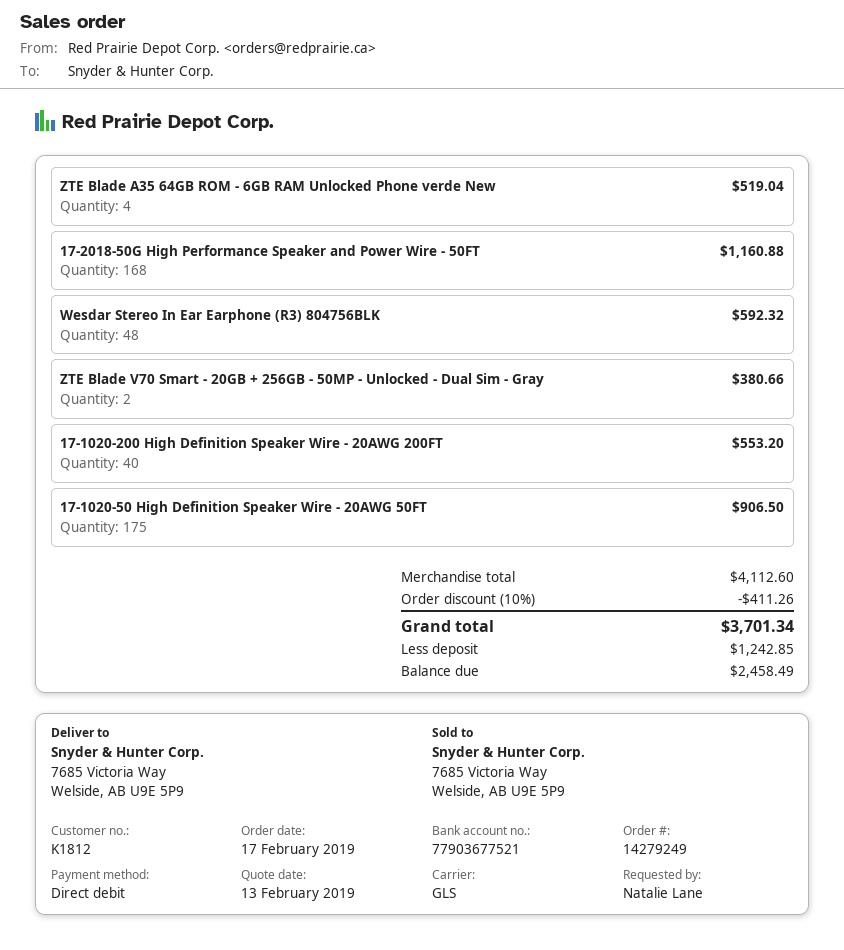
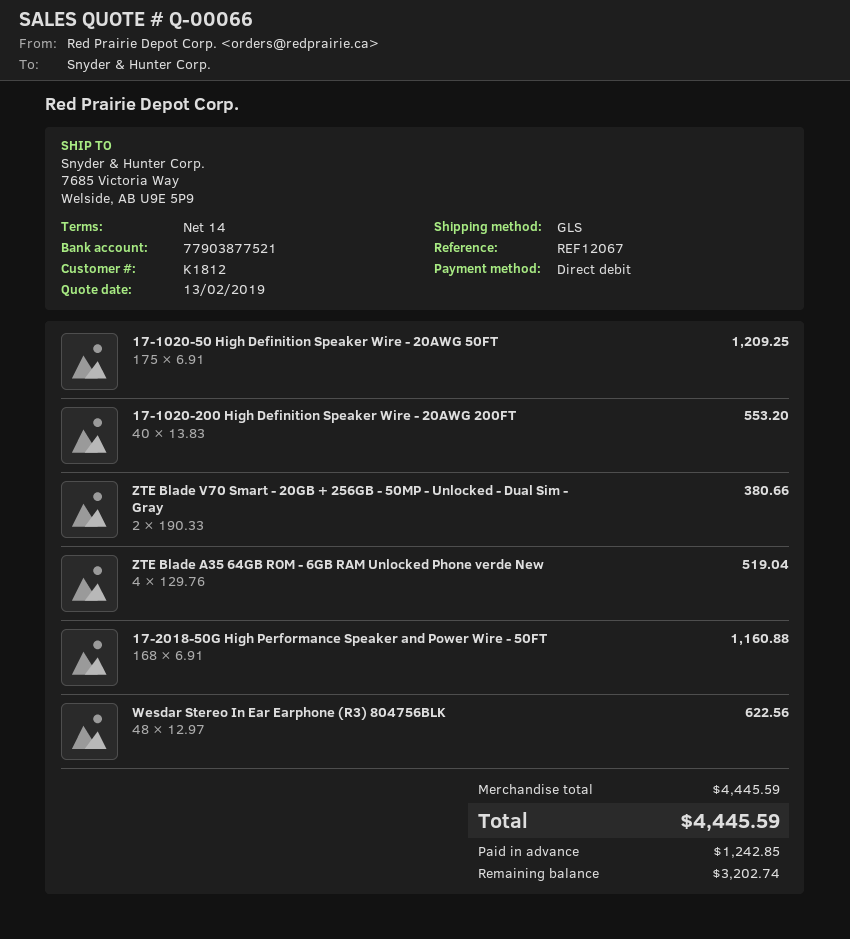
bank account: 77903677521 -> 77903877521
Wesdar Stereo In Ear Earphone (R3) 804756BLK: 48 for 592.32 -> 48 for 622.56
17-1020-50 High Definition Speaker Wire - 20AWG 50FT: 175 for 906.50 -> 175 for 1209.25
subtotal: 4112.60 -> 4445.59
discount: 10% = 411.26 -> none
total: 3701.34 -> 4445.59
balance: 2458.49 -> 3202.74

